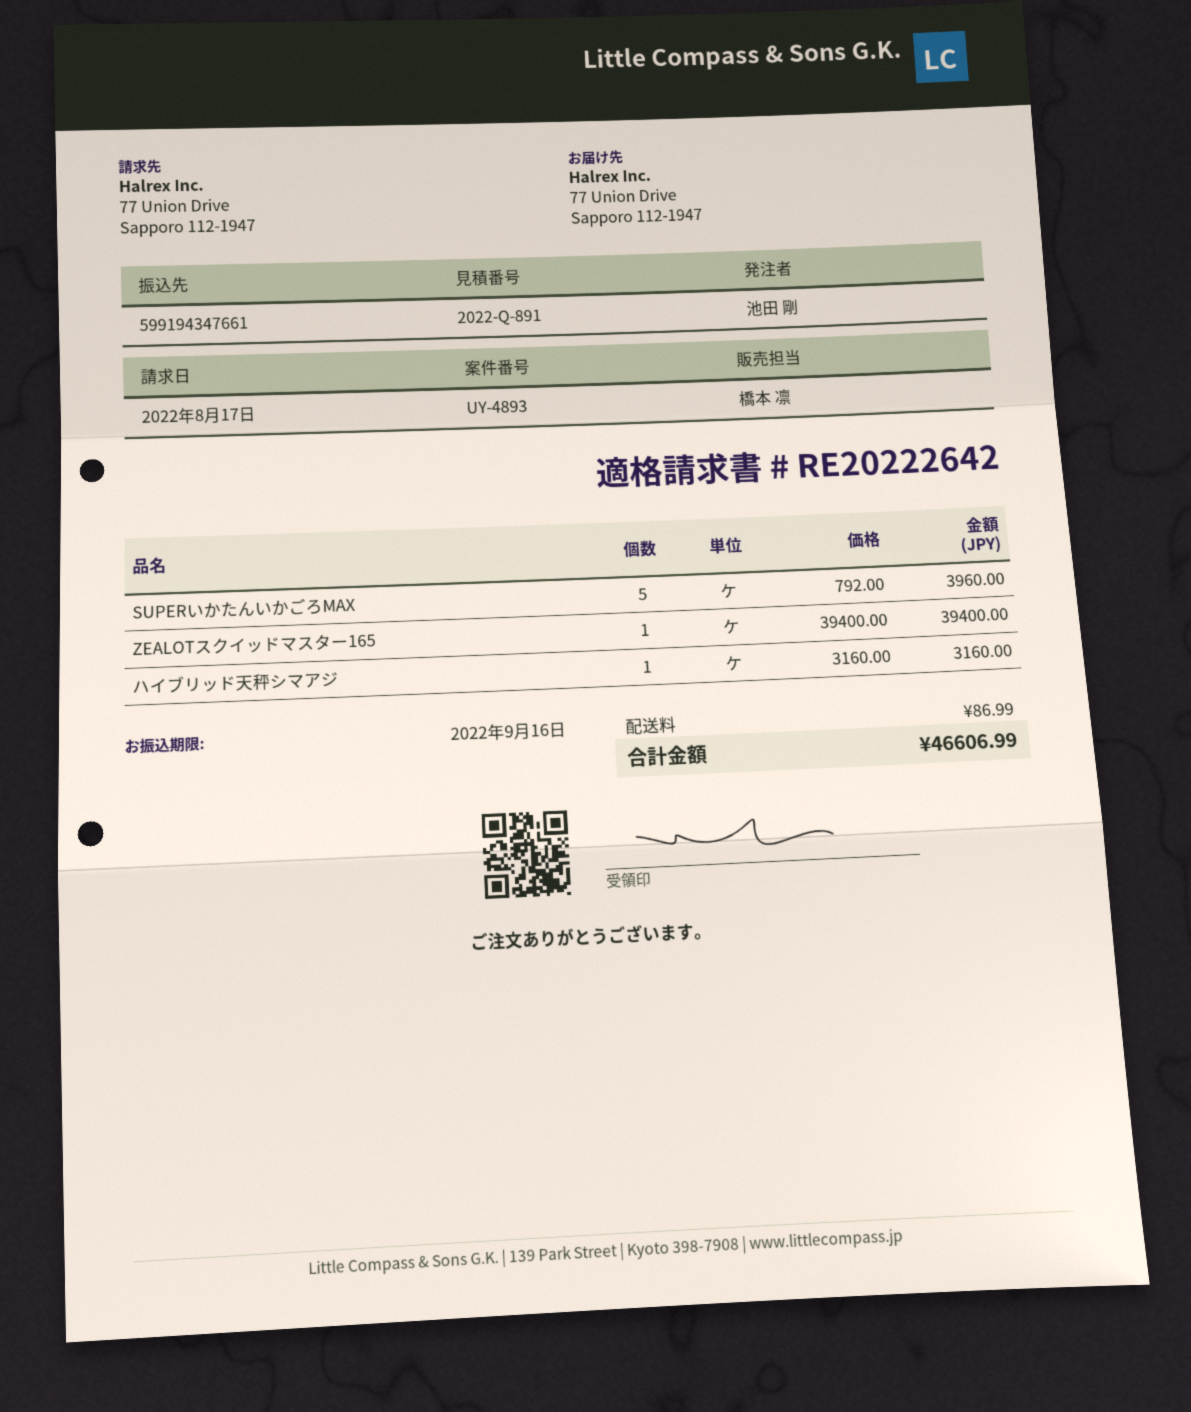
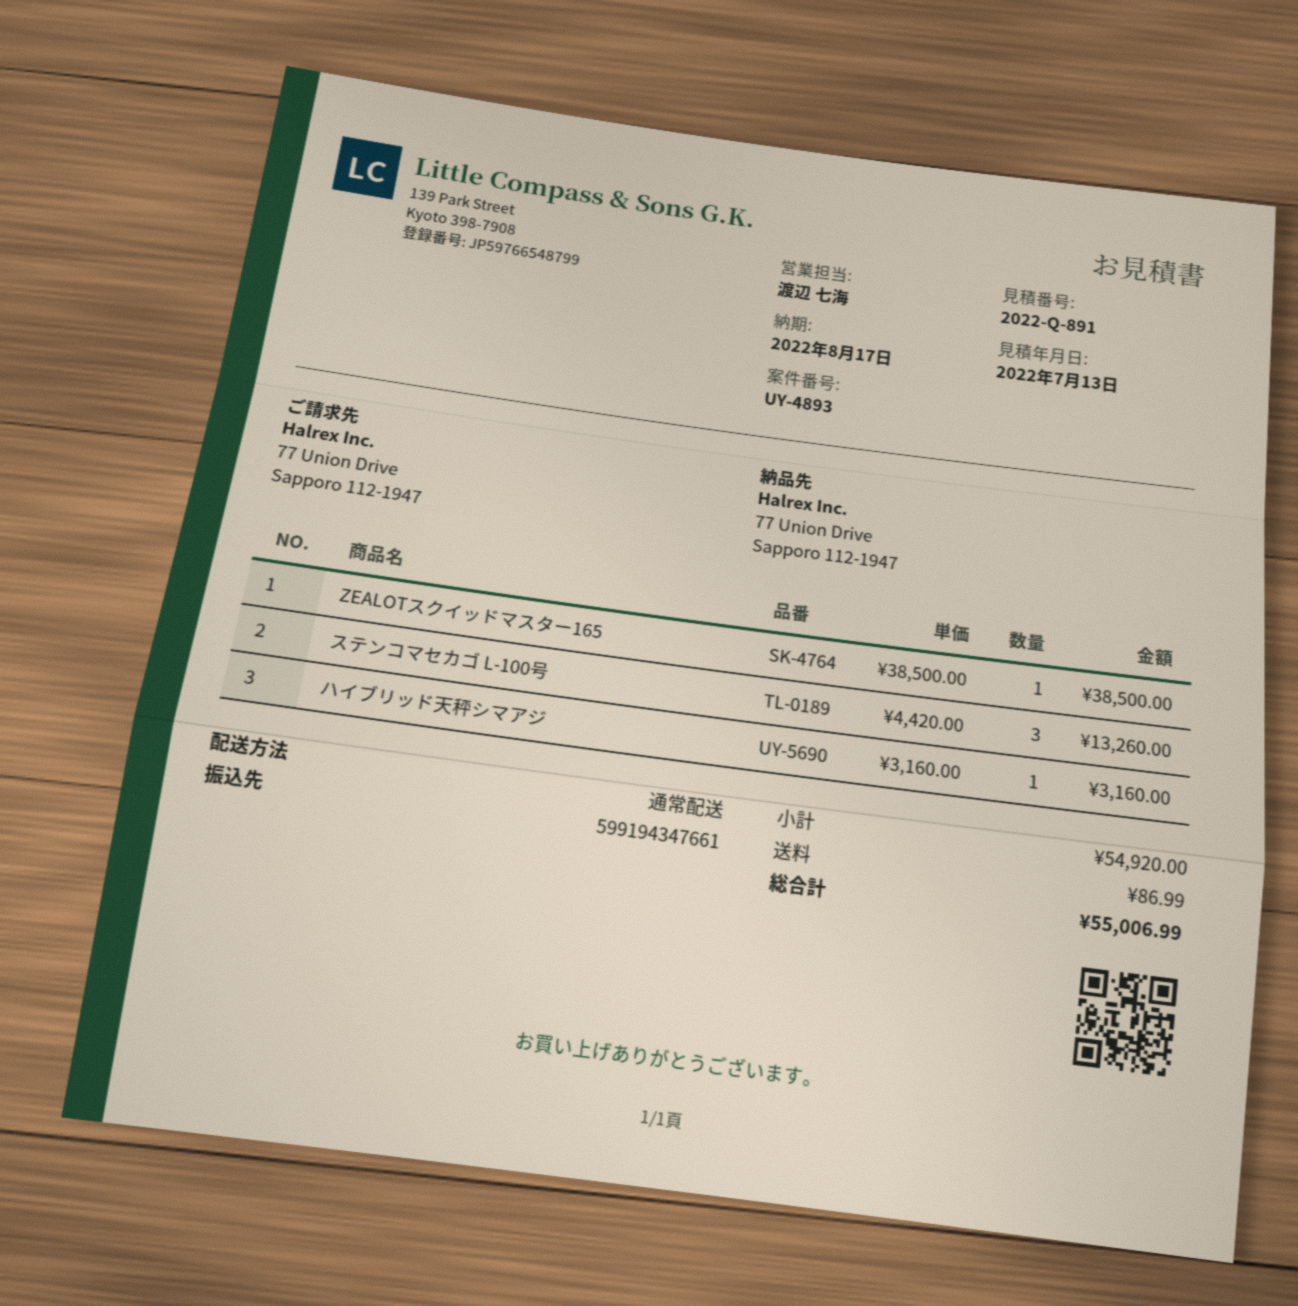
sales rep: 橋本 凛 -> 渡辺 七海
SUPERいかたんいかごろMAX: 5 x 792.00 = 3960.00 -> none
ZEALOTスクイッドマスター165: 1 x 39400.00 = 39400.00 -> 1 x 38500.00 = 38500.00
ステンコマセカゴ L-100号: none -> 3 x 4420.00 = 13260.00
total: 46606.99 -> 55006.99

